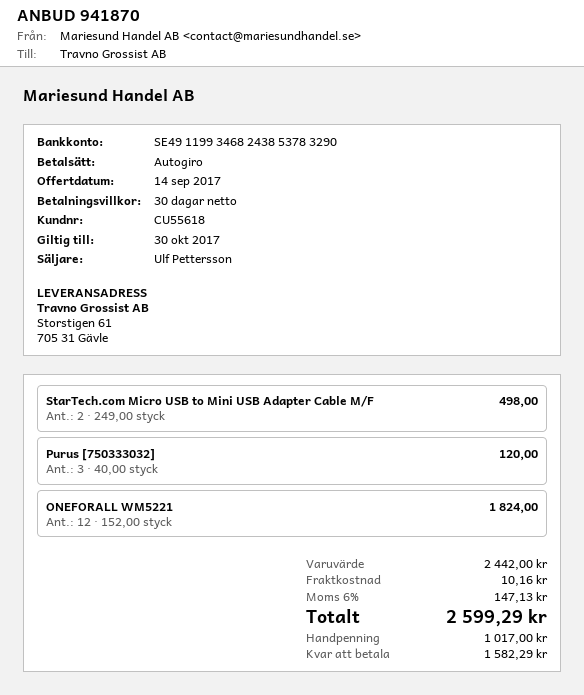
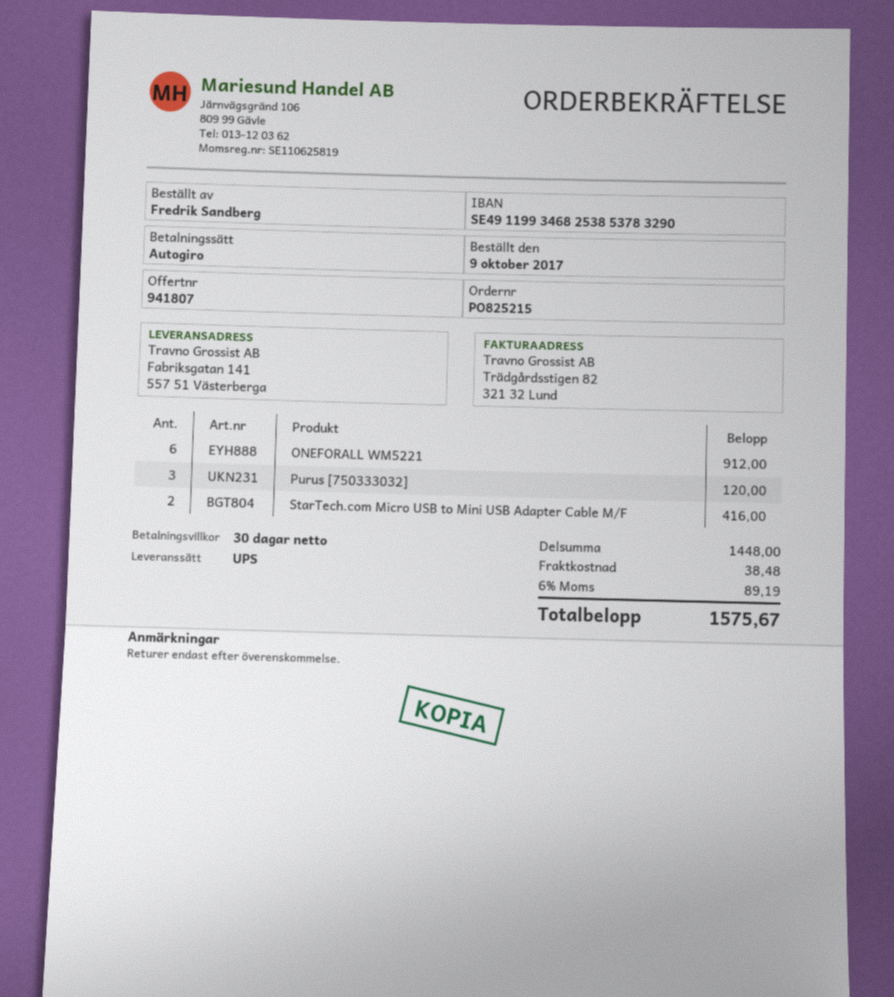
quote number: 941870 -> 941807
bank account: SE4911993468243853783290 -> SE4911993468253853783290
ship to: Storstigen 61, 705 31 Gävle -> Fabriksgatan 141, 557 51 Västerberga
StarTech.com Micro USB to Mini USB Adapter Cable M/F: 2 for 498.00 -> 2 for 416.00
ONEFORALL WM5221: 12 for 1824.00 -> 6 for 912.00
subtotal: 2442.00 -> 1448.00
shipping: 10.16 -> 38.48
tax: 6% = 147.13 -> 6% = 89.19
total: 2599.29 -> 1575.67

